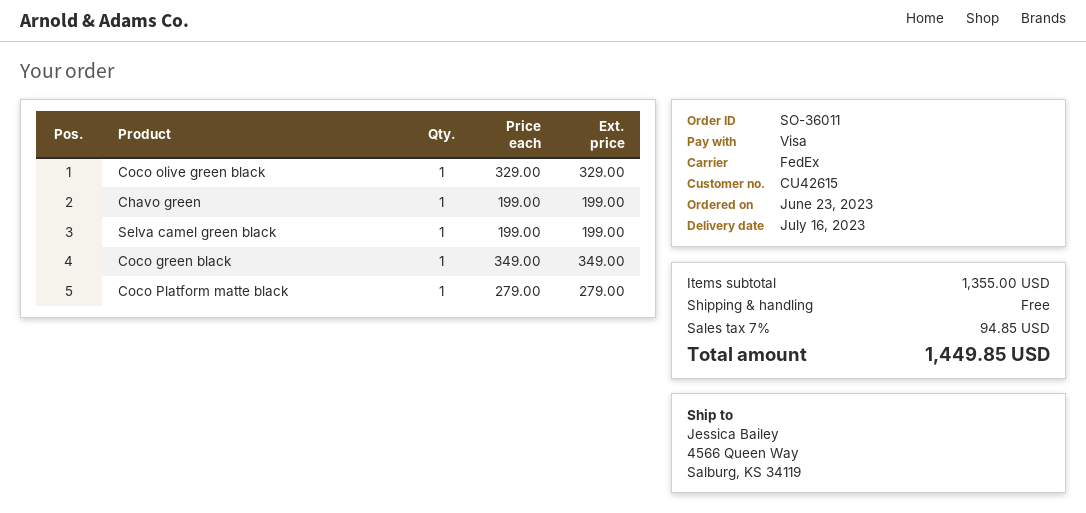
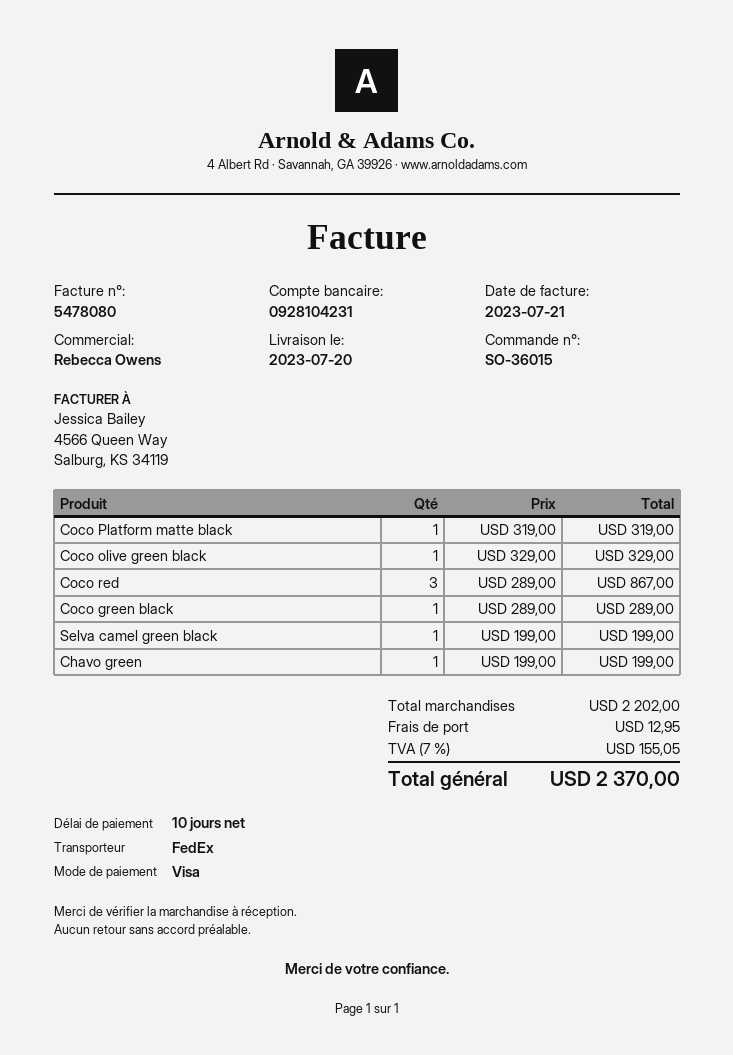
order number: SO-36011 -> SO-36015
delivery date: 2023-07-16 -> 2023-07-20
Coco green black: 1 x 349.00 = 349.00 -> 1 x 289.00 = 289.00
Coco Platform matte black: 1 x 279.00 = 279.00 -> 1 x 319.00 = 319.00
Coco red: none -> 3 x 289.00 = 867.00
subtotal: 1355.00 -> 2202.00
shipping: 0.00 -> 12.95
tax: 7% = 94.85 -> 7% = 155.05
total: 1449.85 -> 2370.00

